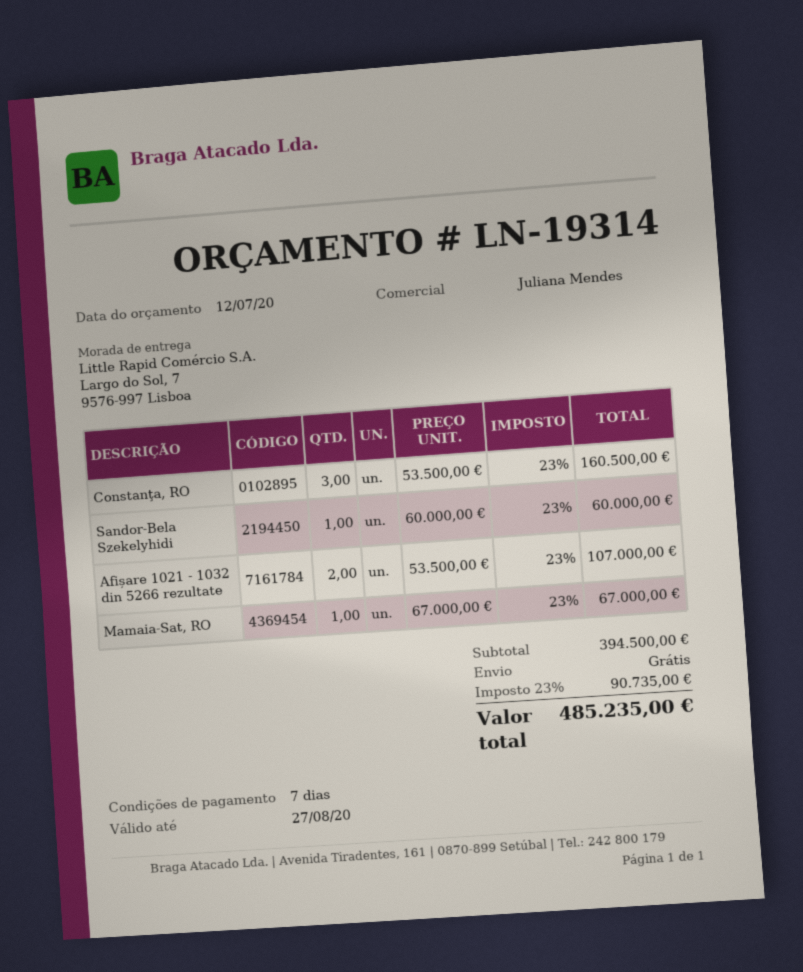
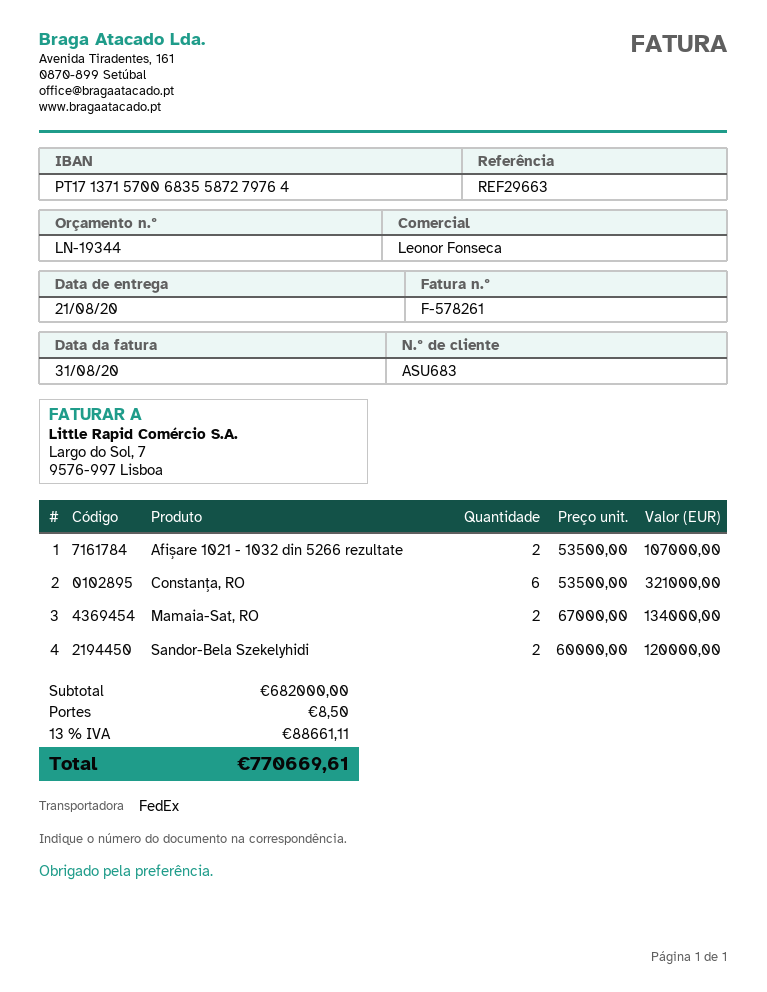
quote number: LN-19314 -> LN-19344
sales rep: Juliana Mendes -> Leonor Fonseca
Constanţa, RO: 3 x 53500.00 = 160500.00 -> 6 x 53500.00 = 321000.00
Sandor-Bela Szekelyhidi: 1 x 60000.00 = 60000.00 -> 2 x 60000.00 = 120000.00
Mamaia-Sat, RO: 1 x 67000.00 = 67000.00 -> 2 x 67000.00 = 134000.00
subtotal: 394500.00 -> 682000.00
shipping: 0.00 -> 8.50
tax: 23% = 90735.00 -> 13% = 88661.11
total: 485235.00 -> 770669.61

